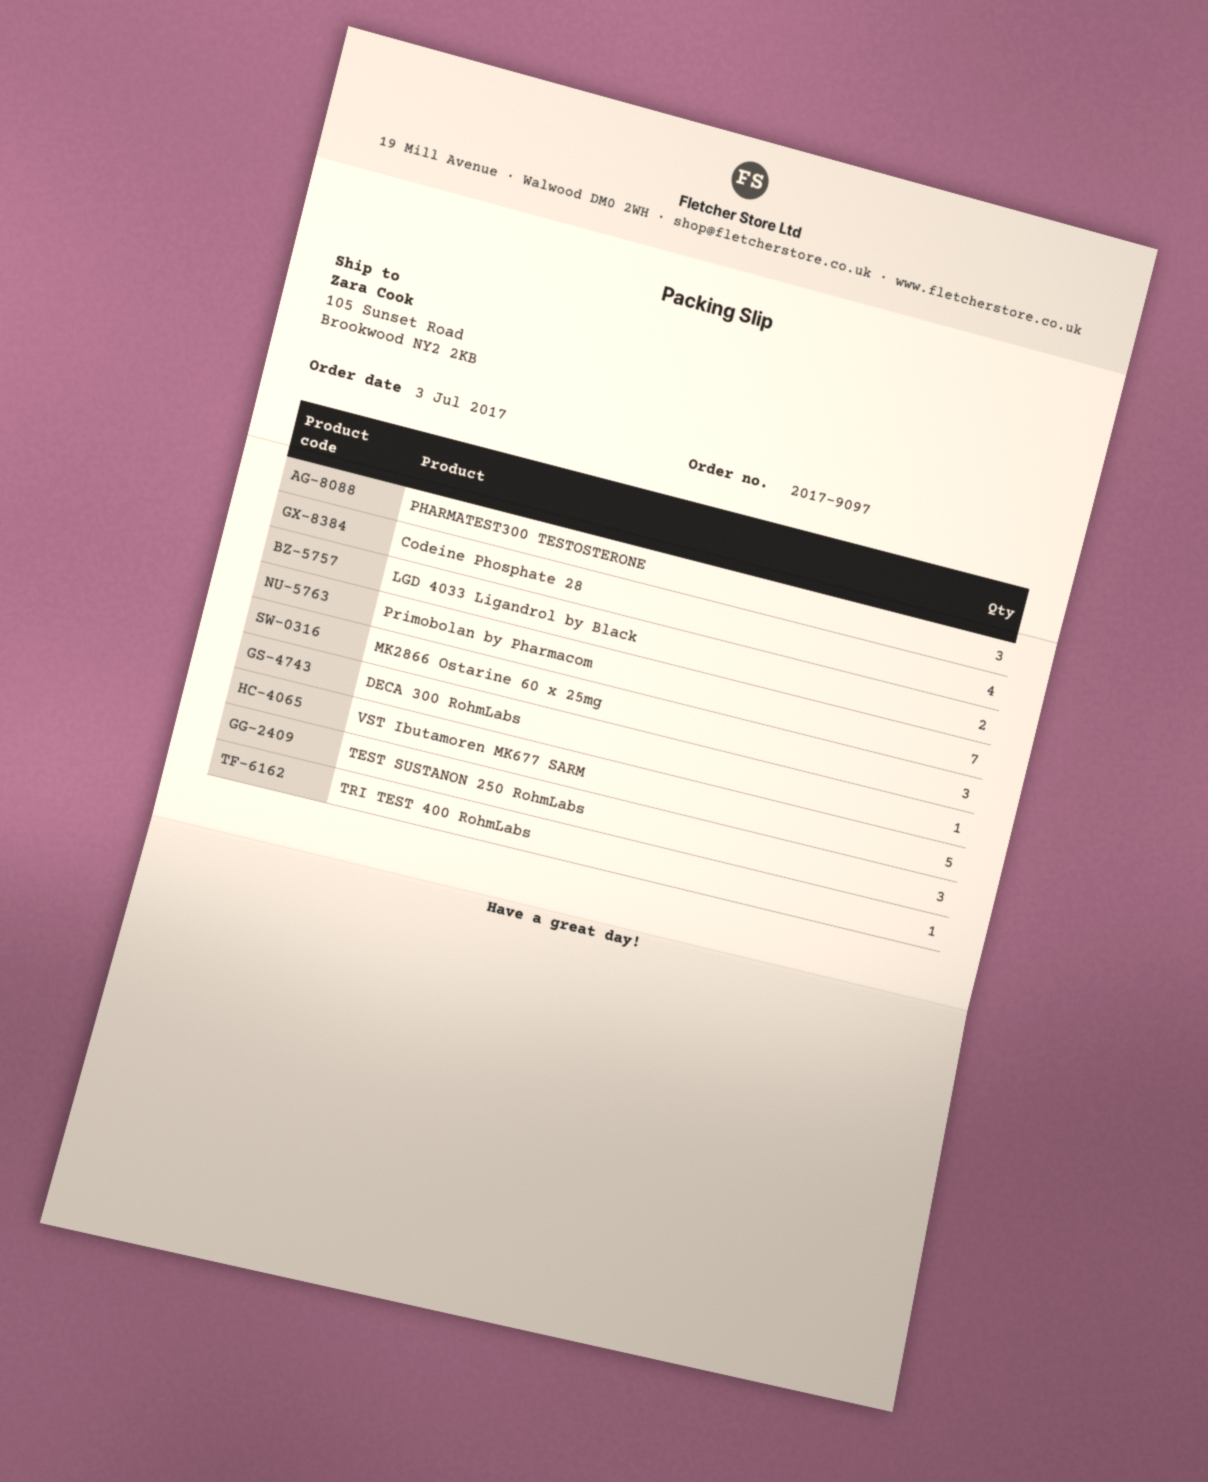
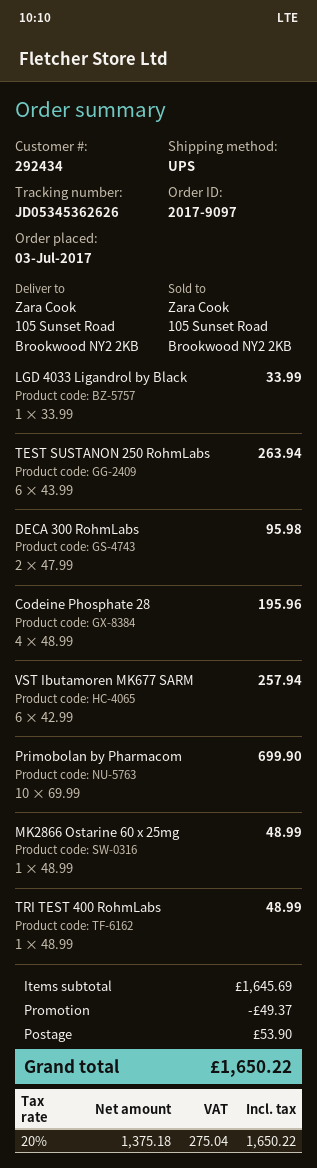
PHARMATEST300 TESTOSTERONE: 3 -> none
LGD 4033 Ligandrol by Black: 2 -> 1
Primobolan by Pharmacom: 7 -> 10
MK2866 Ostarine 60 x 25mg: 3 -> 1
DECA 300 RohmLabs: 1 -> 2
VST Ibutamoren MK677 SARM: 5 -> 6
TEST SUSTANON 250 RohmLabs: 3 -> 6

